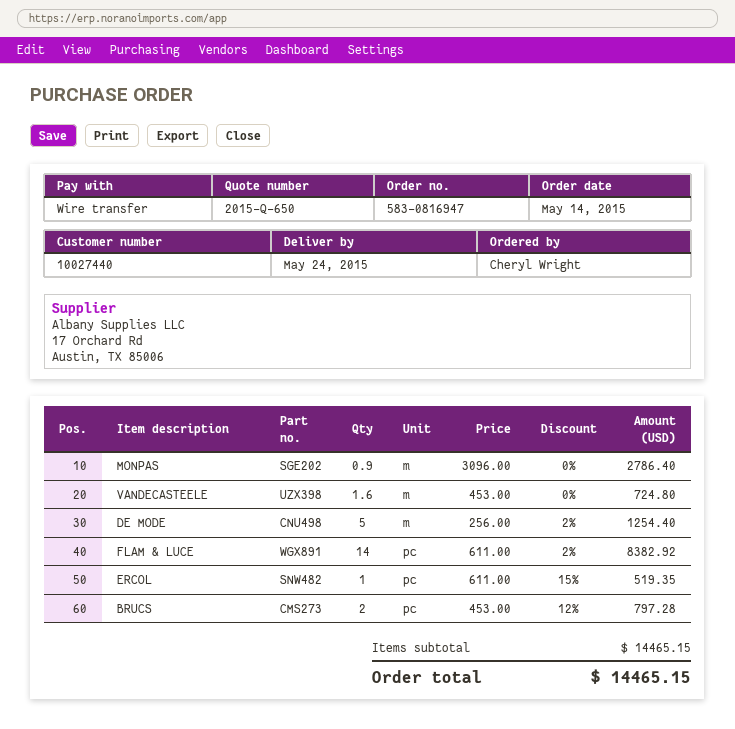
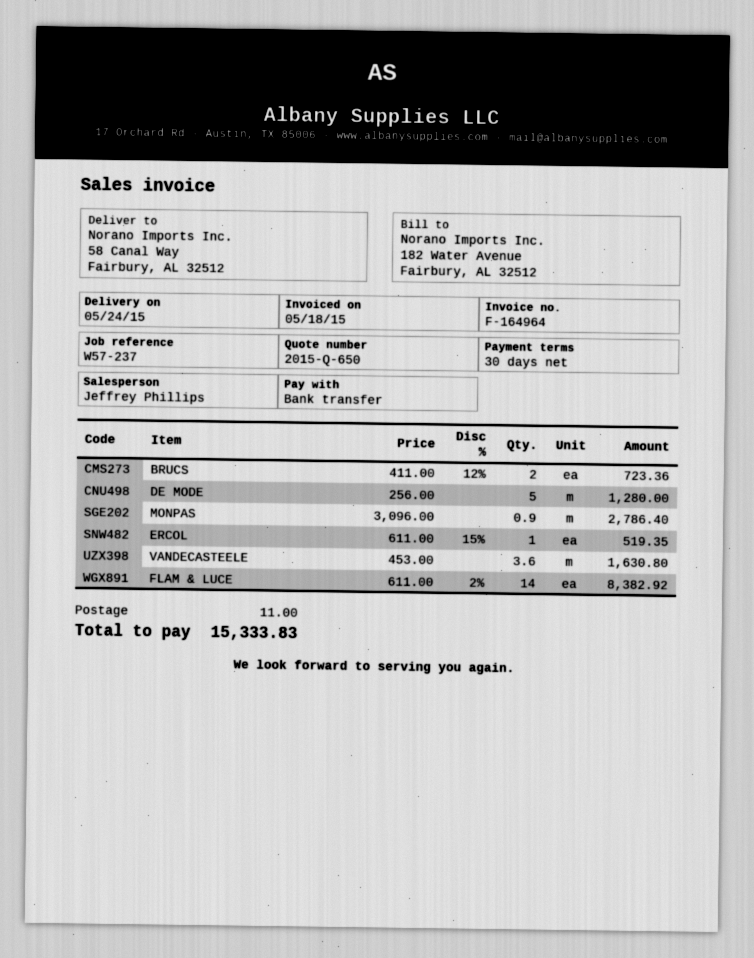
VANDECASTEELE: 1.6 x 453.00 = 724.80 -> 3.6 x 453.00 = 1630.80
DE MODE: 5 x 256.00 - 2% = 1254.40 -> 5 x 256.00 = 1280.00
BRUCS: 2 x 453.00 - 12% = 797.28 -> 2 x 411.00 - 12% = 723.36
shipping: none -> 11.00
total: 14465.15 -> 15333.83

